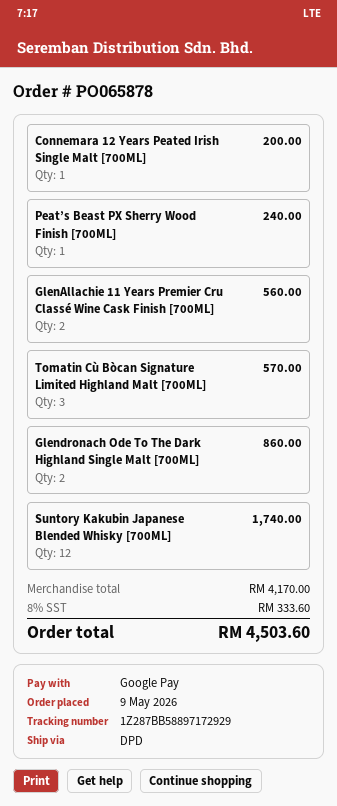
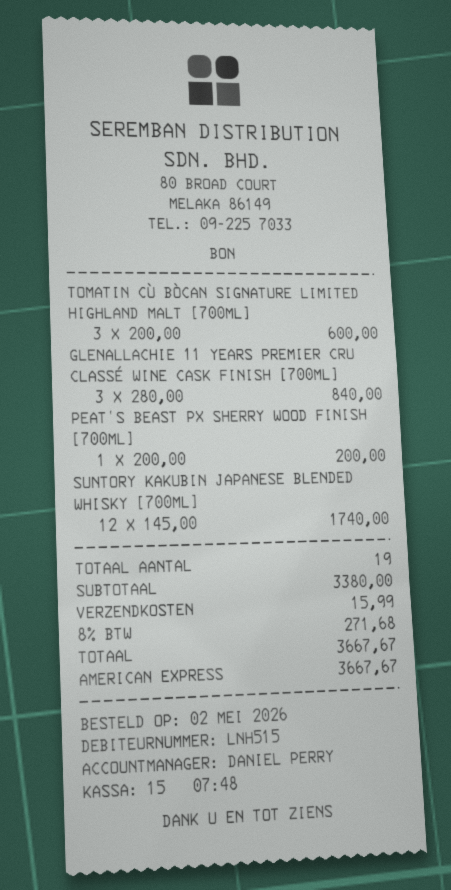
order date: 2026-05-09 -> 2026-05-02
payment method: Google Pay -> American Express
Connemara 12 Years Peated Irish Single Malt [700ML]: 1 for 200.00 -> none
Peat’s Beast PX Sherry Wood Finish [700ML]: 1 for 240.00 -> 1 for 200.00
GlenAllachie 11 Years Premier Cru Classé Wine Cask Finish [700ML]: 2 for 560.00 -> 3 for 840.00
Tomatin Cù Bòcan Signature Limited Highland Malt [700ML]: 3 for 570.00 -> 3 for 600.00
Glendronach Ode To The Dark Highland Single Malt [700ML]: 2 for 860.00 -> none
subtotal: 4170.00 -> 3380.00
shipping: none -> 15.99
tax: 8% = 333.60 -> 8% = 271.68
total: 4503.60 -> 3667.67

